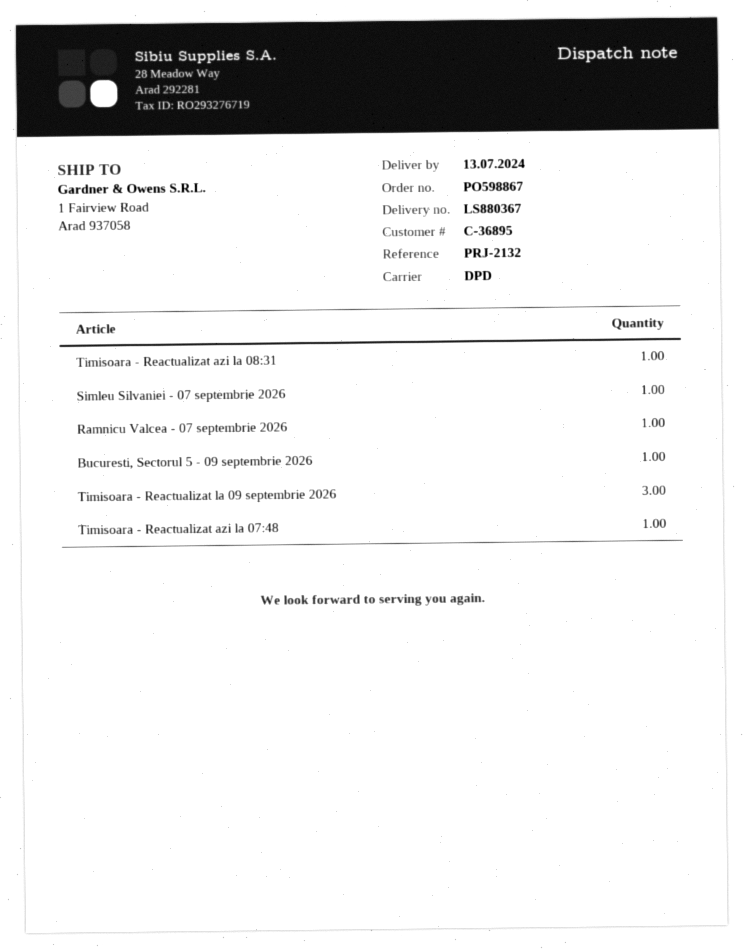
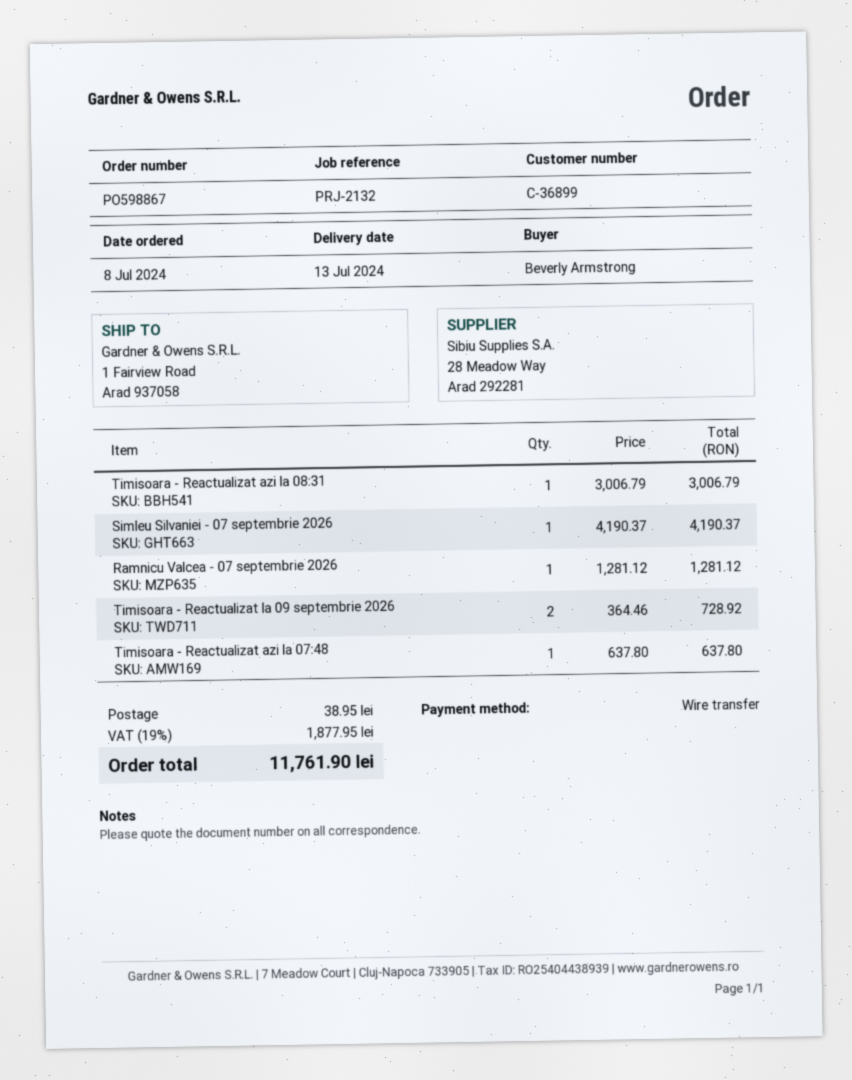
customer number: C-36895 -> C-36899
Bucuresti, Sectorul 5 - 09 septembrie 2026: 1 -> none
Timisoara - Reactualizat la 09 septembrie 2026: 3 -> 2

